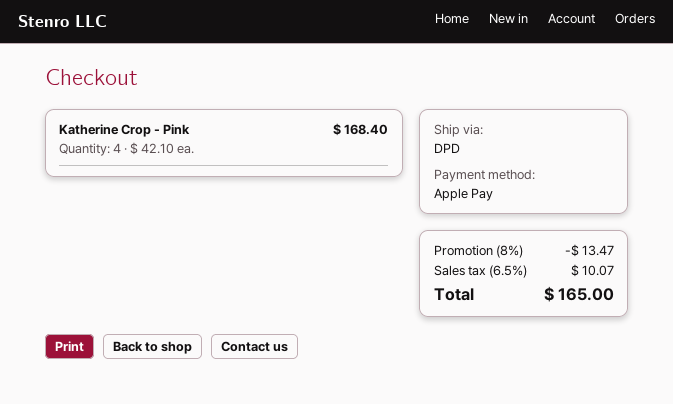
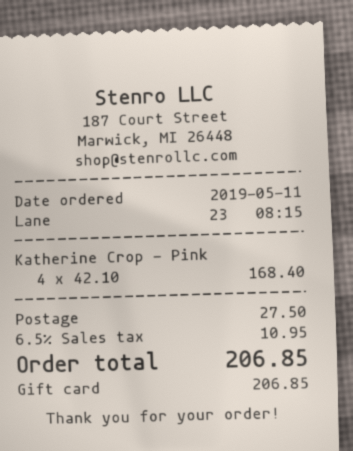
payment method: Apple Pay -> gift card
discount: 8% = 13.47 -> none
shipping: none -> 27.50
tax: 6.5% = 10.07 -> 6.5% = 10.95
total: 165.00 -> 206.85

